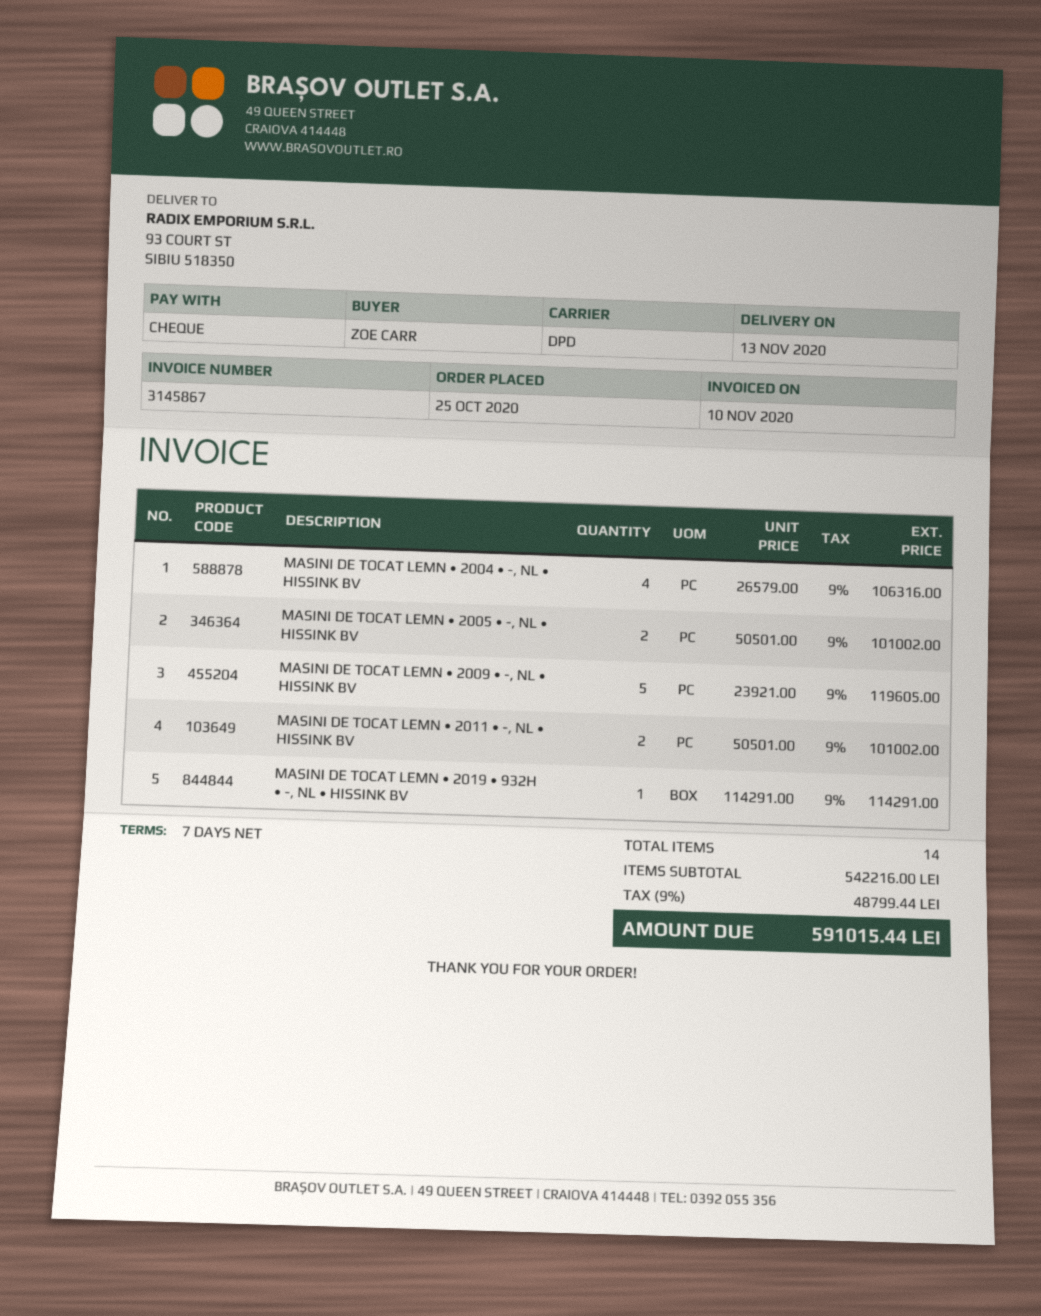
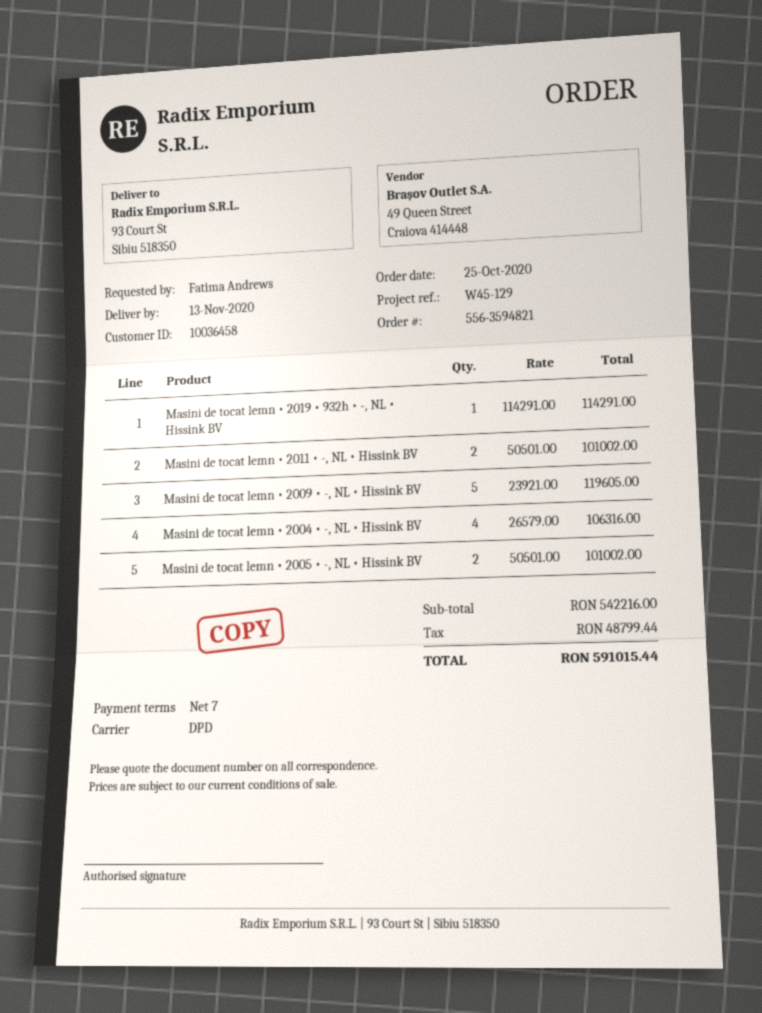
ordered by: ZOE CARR -> Fatima Andrews

